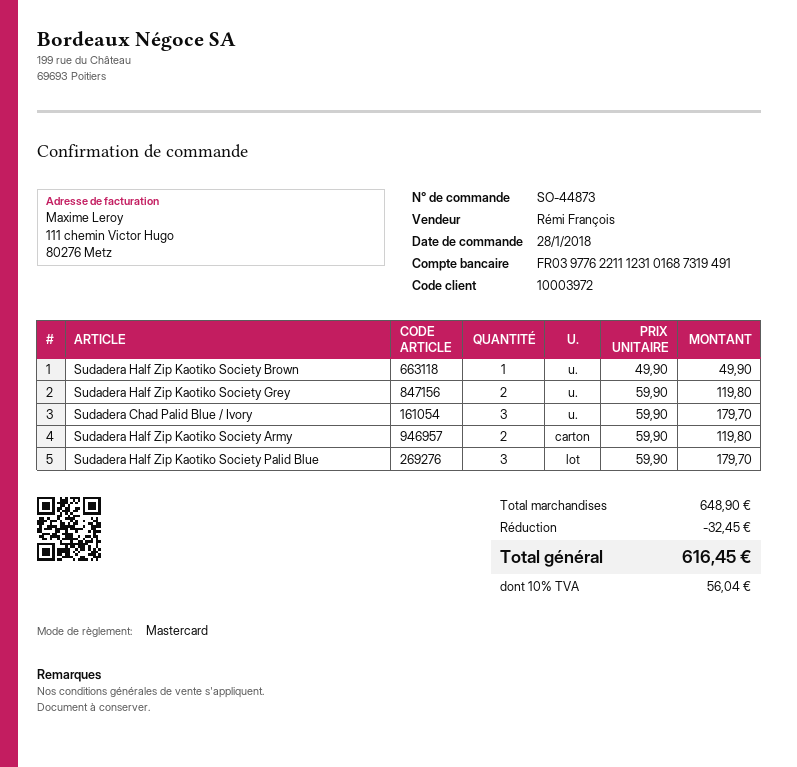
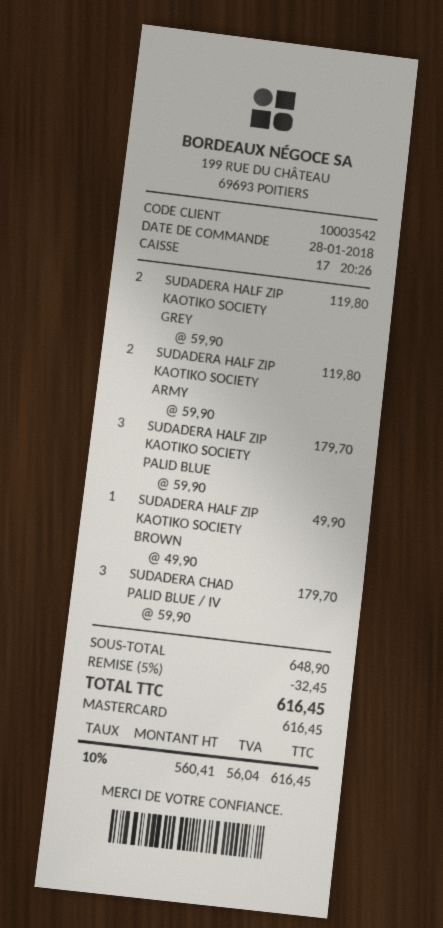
customer number: 10003972 -> 10003542

